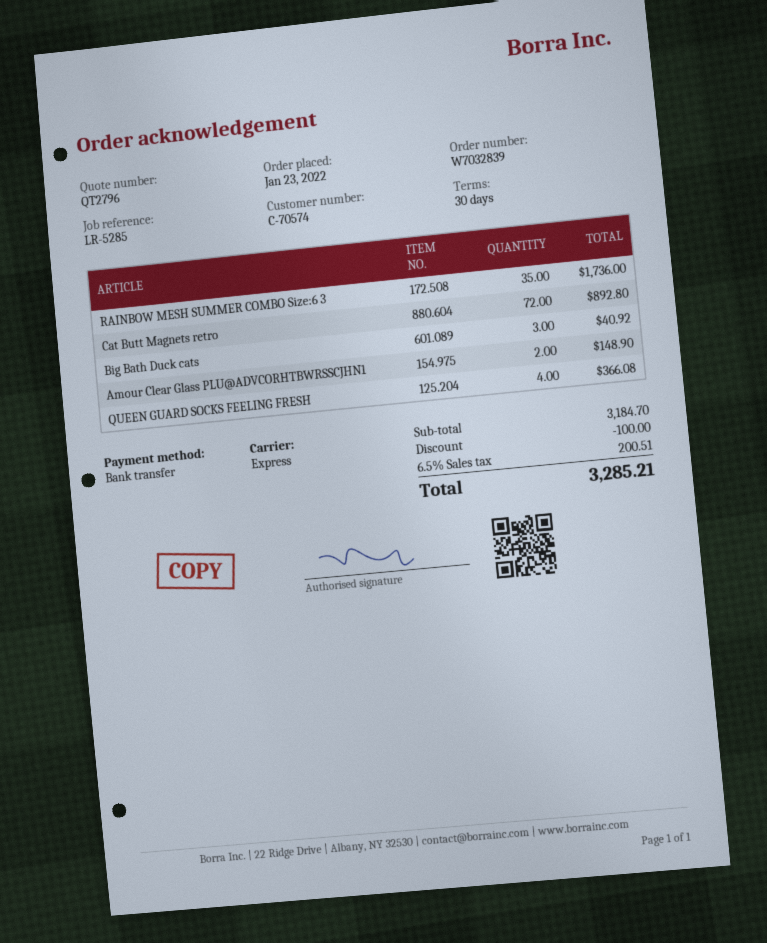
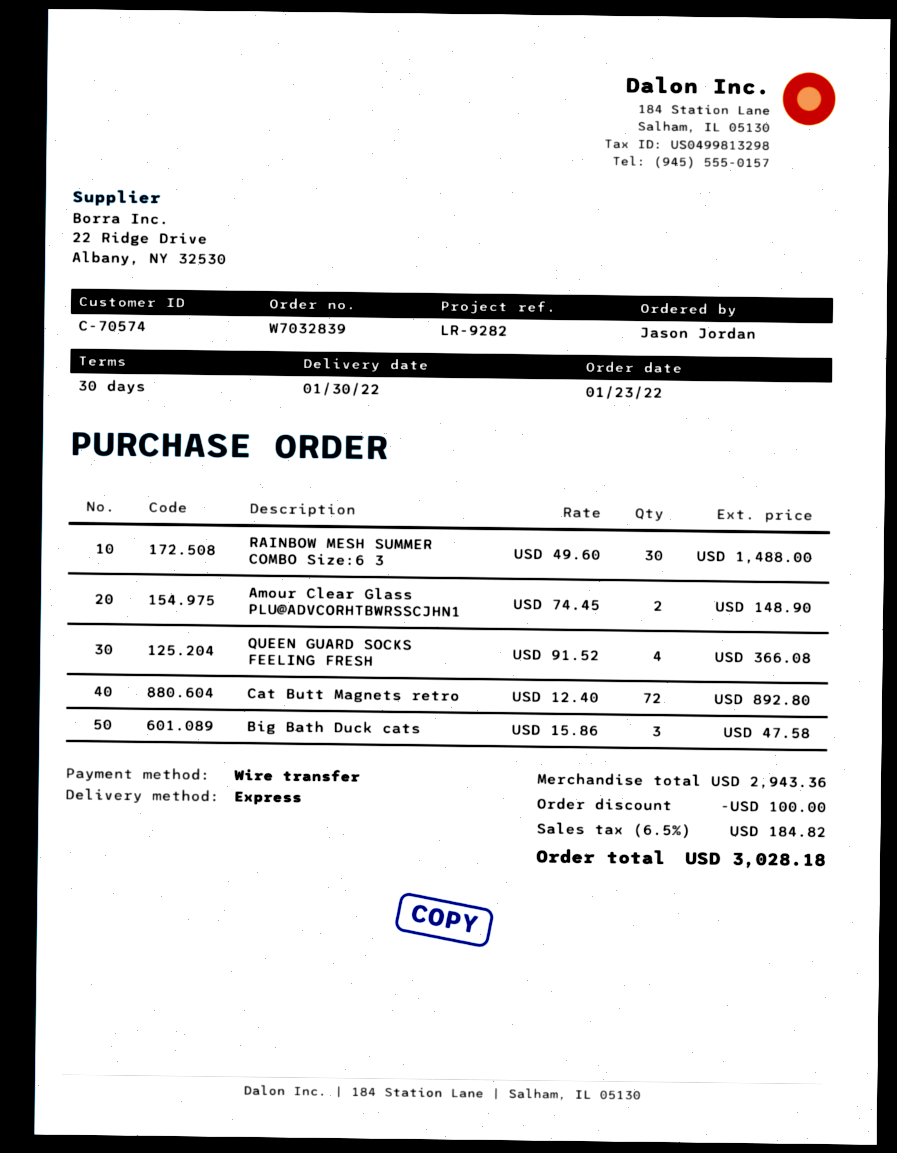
reference: LR-5285 -> LR-9282
RAINBOW MESH SUMMER COMBO Size:6 3: 35 for 1736.00 -> 30 for 1488.00
Big Bath Duck cats: 3 for 40.92 -> 3 for 47.58
subtotal: 3184.70 -> 2943.36
tax: 6.5% = 200.51 -> 6.5% = 184.82
total: 3285.21 -> 3028.18

